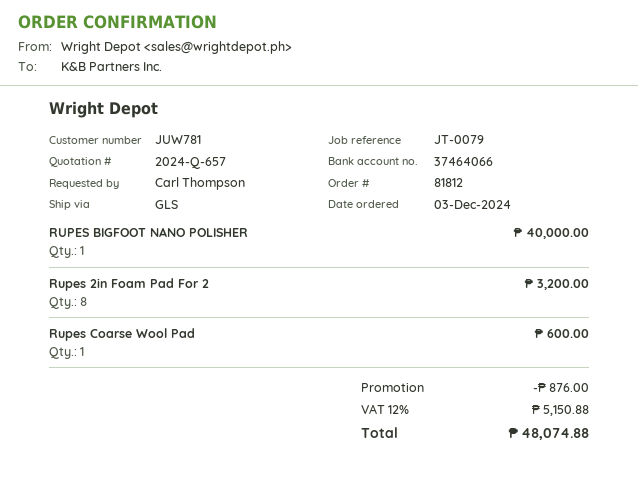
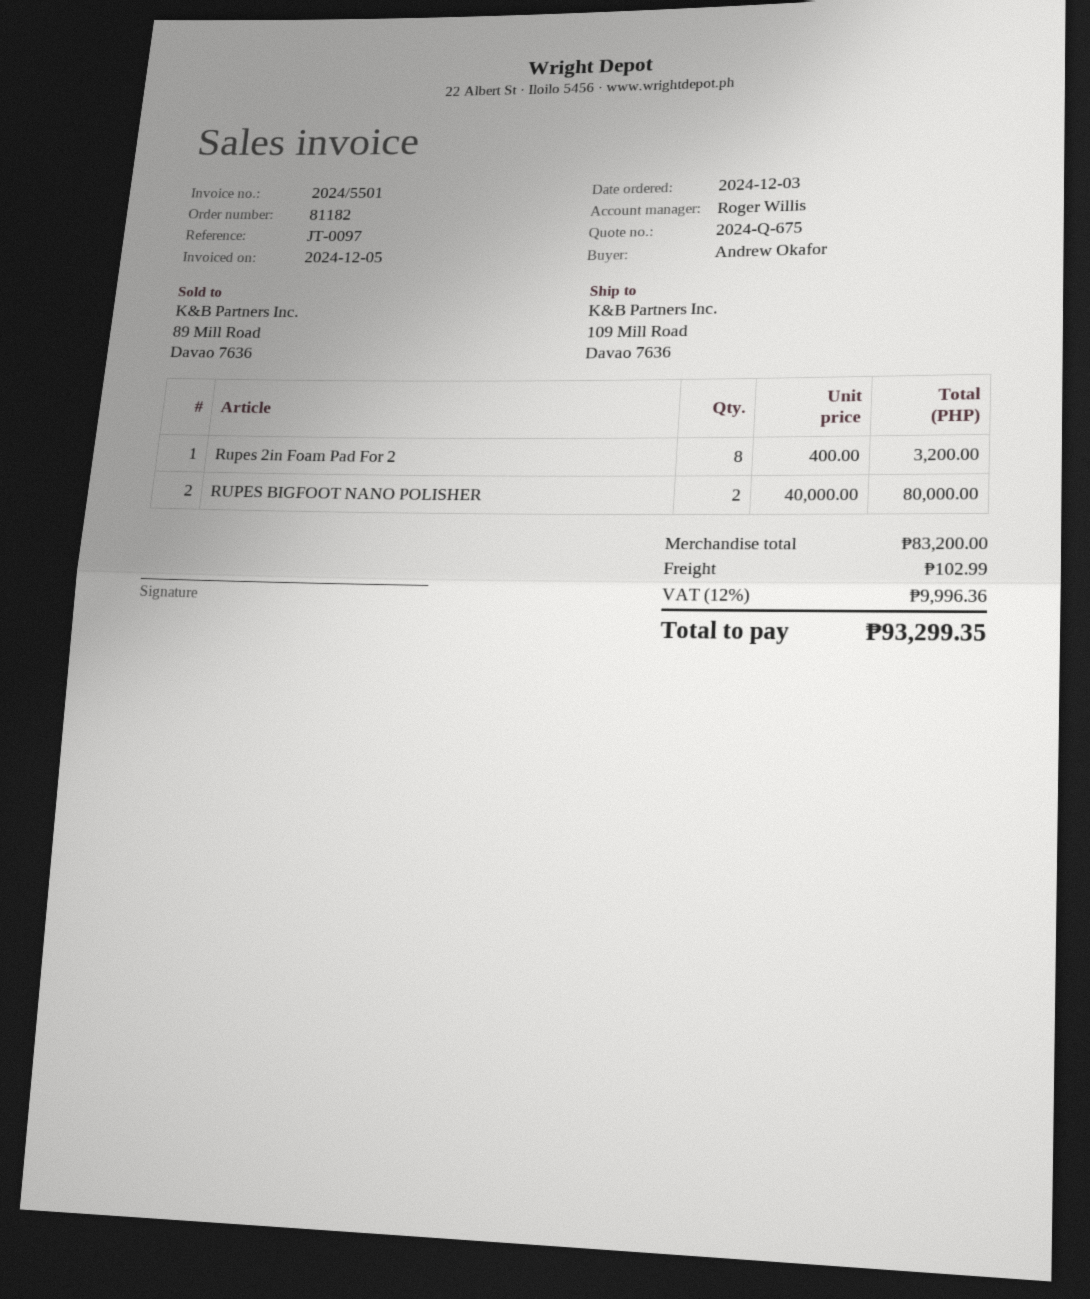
quote number: 2024-Q-657 -> 2024-Q-675
order number: 81812 -> 81182
reference: JT-0079 -> JT-0097
ordered by: Carl Thompson -> Andrew Okafor
RUPES BIGFOOT NANO POLISHER: 1 for 40000.00 -> 2 for 80000.00
Rupes Coarse Wool Pad: 1 for 600.00 -> none
discount: 876.00 -> none
shipping: none -> 102.99
tax: 12% = 5150.88 -> 12% = 9996.36
total: 48074.88 -> 93299.35

